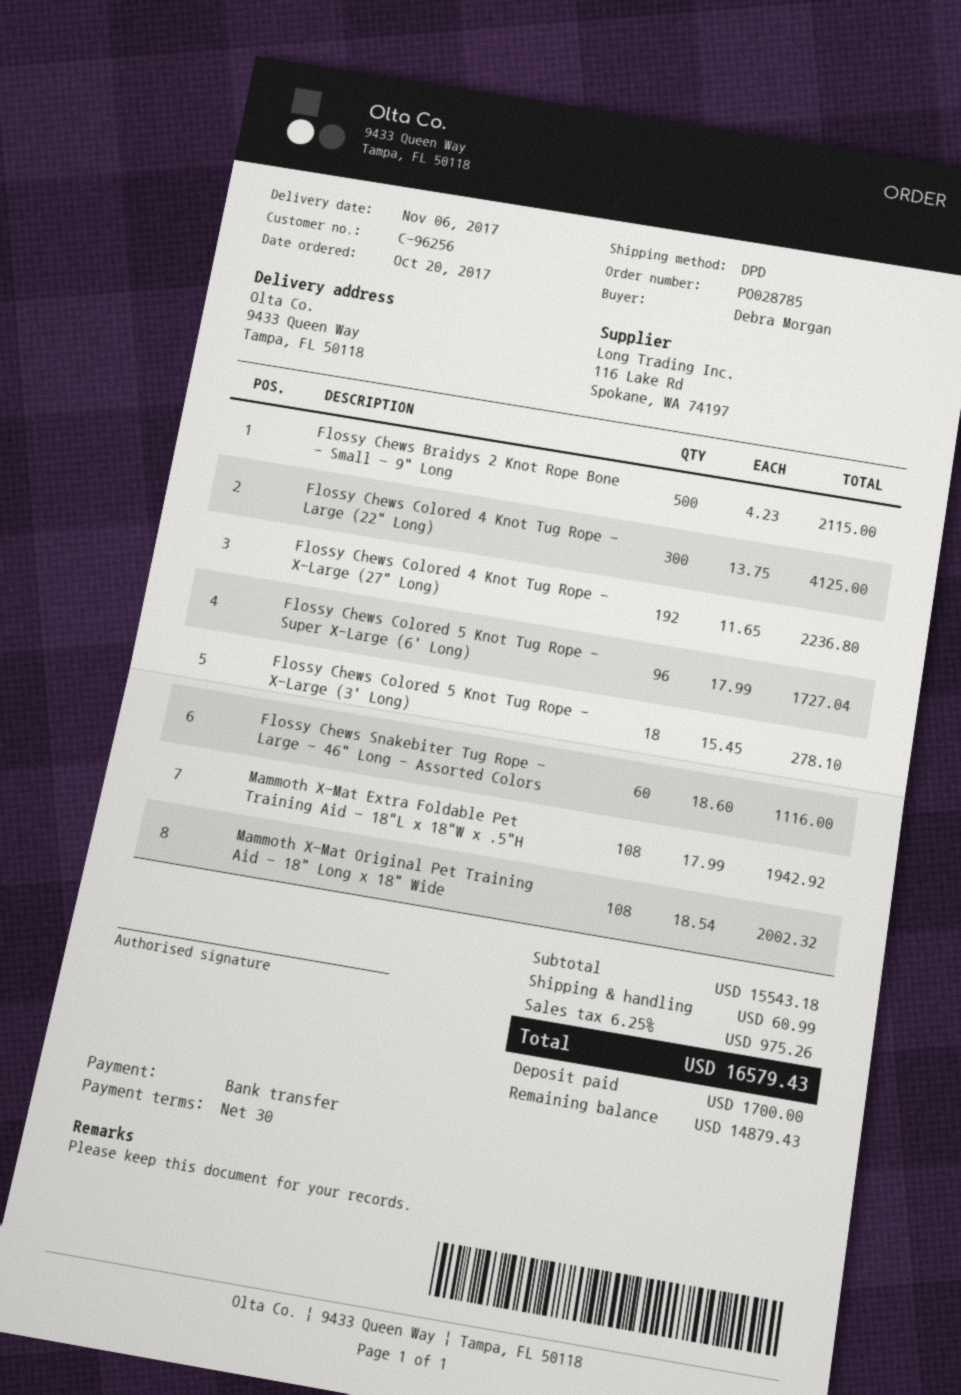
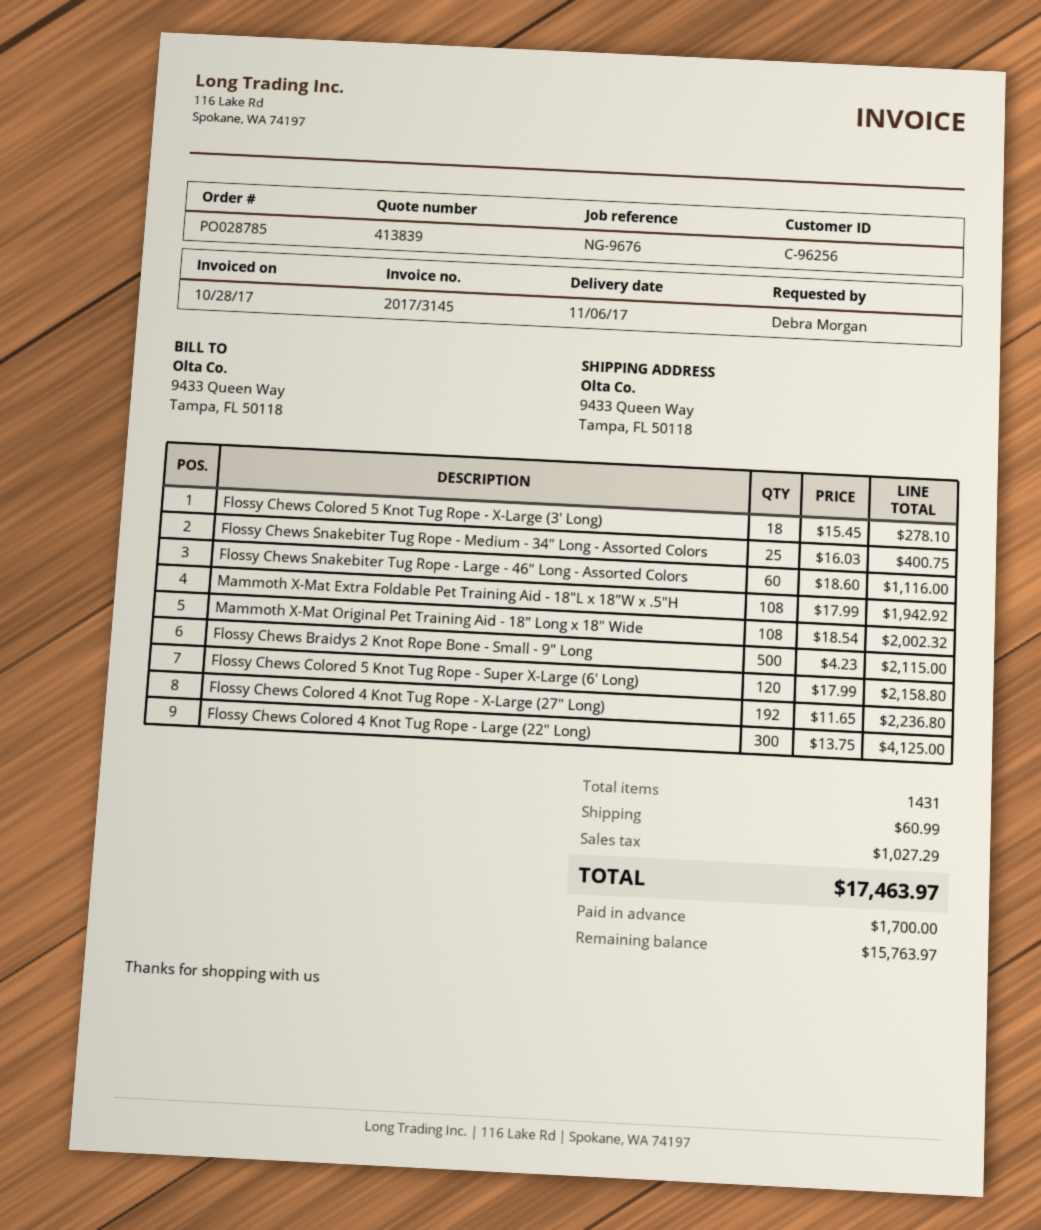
Flossy Chews Colored 5 Knot Tug Rope - Super X-Large (6' Long): 96 x 17.99 = 1727.04 -> 120 x 17.99 = 2158.80
Flossy Chews Snakebiter Tug Rope - Medium - 34" Long - Assorted Colors: none -> 25 x 16.03 = 400.75
tax: 975.26 -> 1027.29
total: 16579.43 -> 17463.97
balance: 14879.43 -> 15763.97

